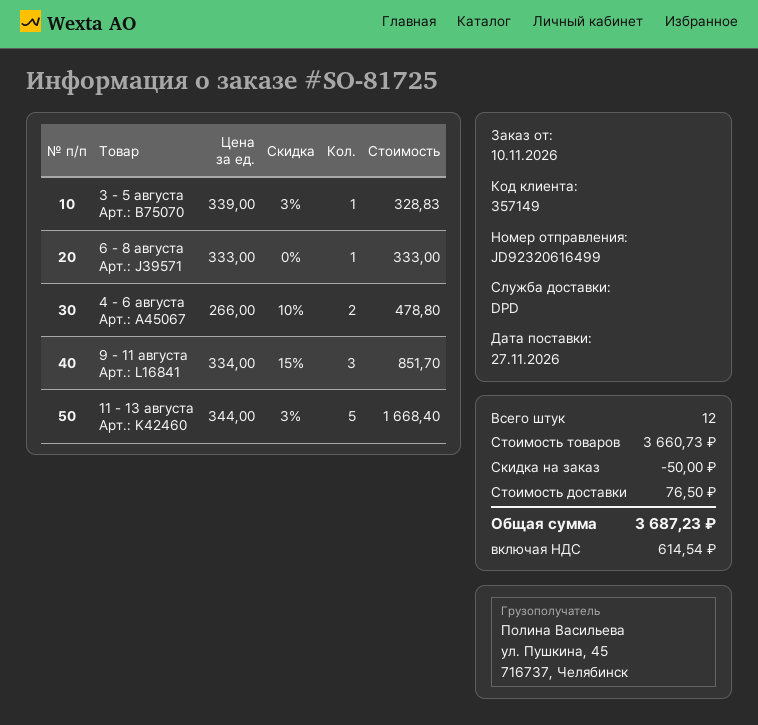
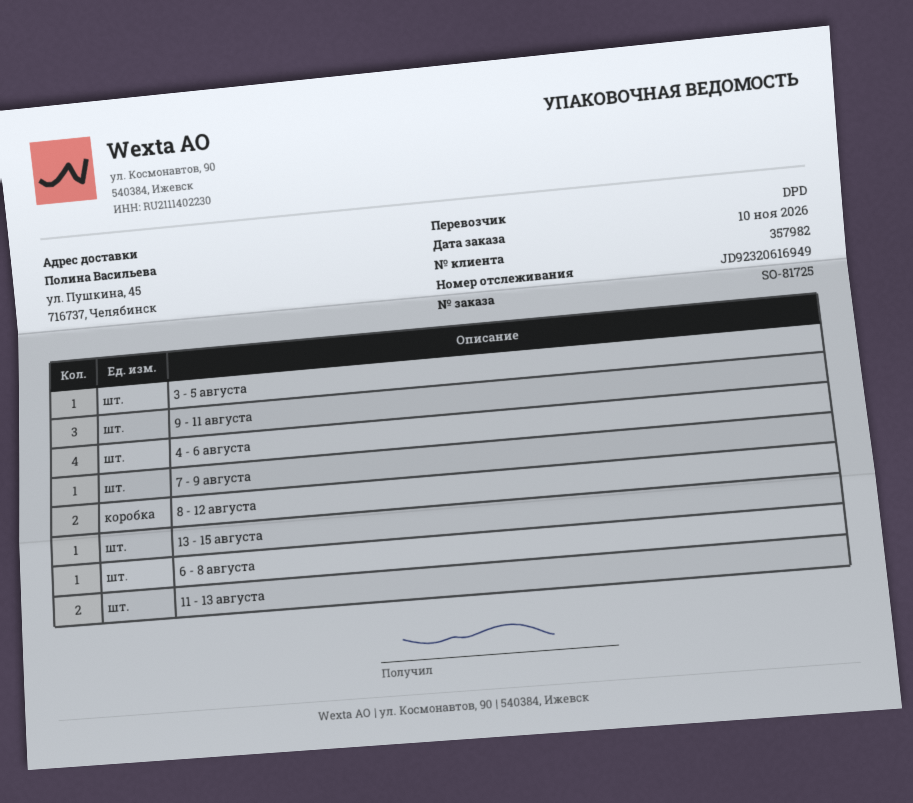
customer number: 357149 -> 357982
tracking number: JD92320616499 -> JD92320616949
4 - 6 августа: 2 -> 4
11 - 13 августа: 5 -> 2
7 - 9 августа: none -> 1
8 - 12 августа: none -> 2
13 - 15 августа: none -> 1

